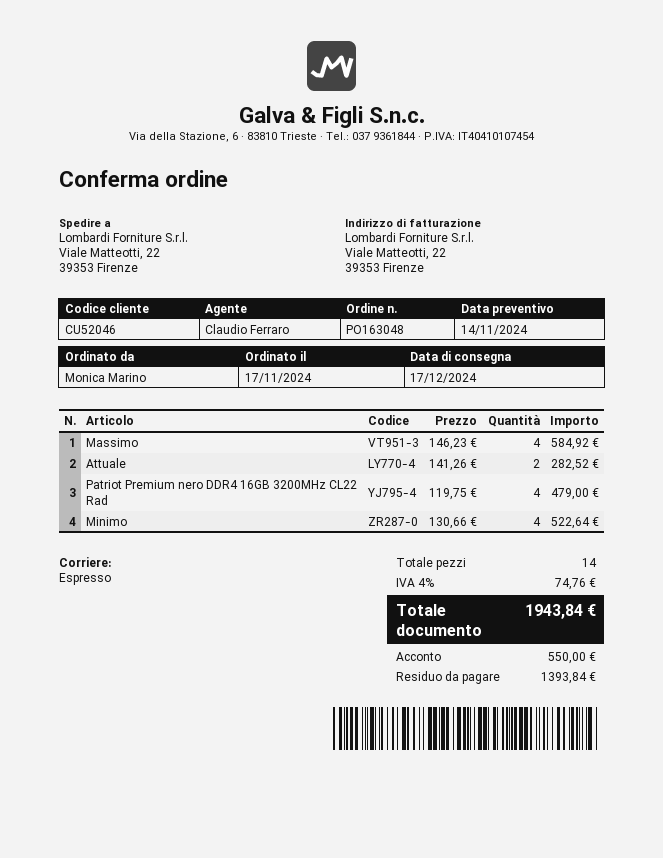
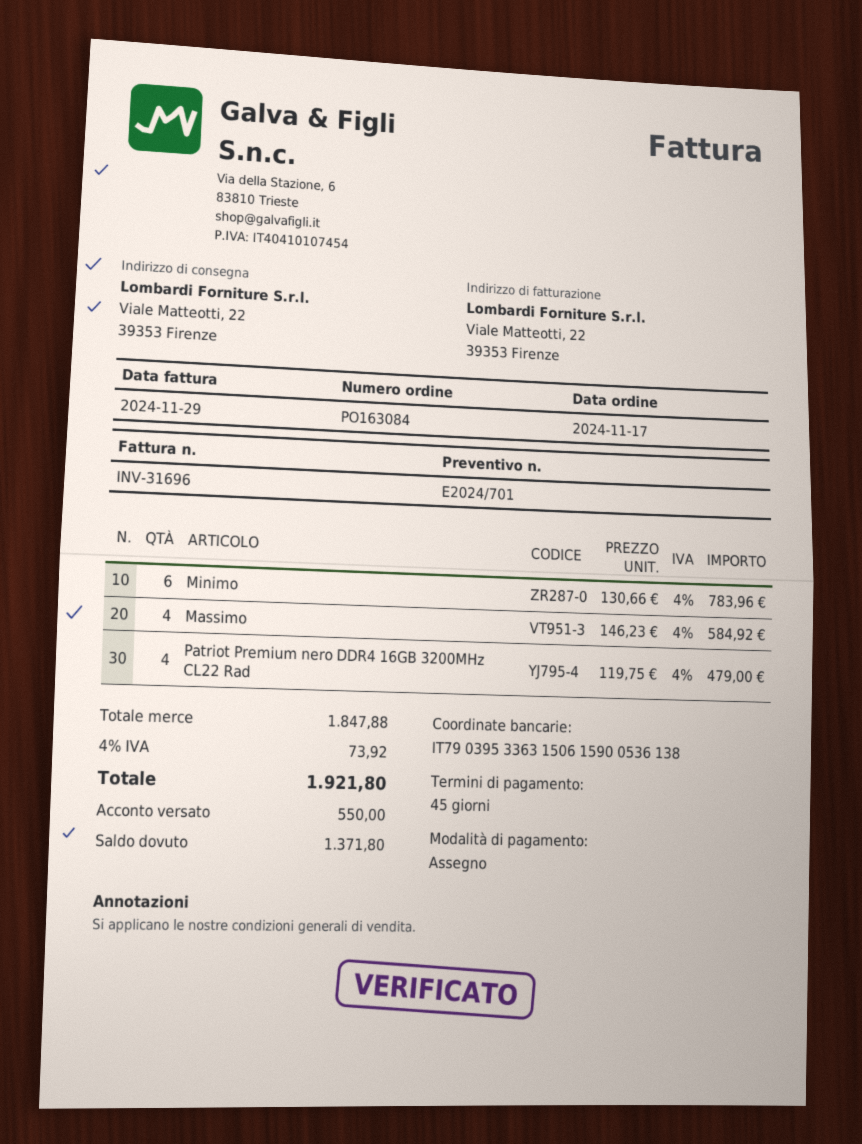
order number: PO163048 -> PO163084
Attuale: 2 x 141.26 = 282.52 -> none
Minimo: 4 x 130.66 = 522.64 -> 6 x 130.66 = 783.96
tax: 4% = 74.76 -> 4% = 73.92
total: 1943.84 -> 1921.80
balance: 1393.84 -> 1371.80

